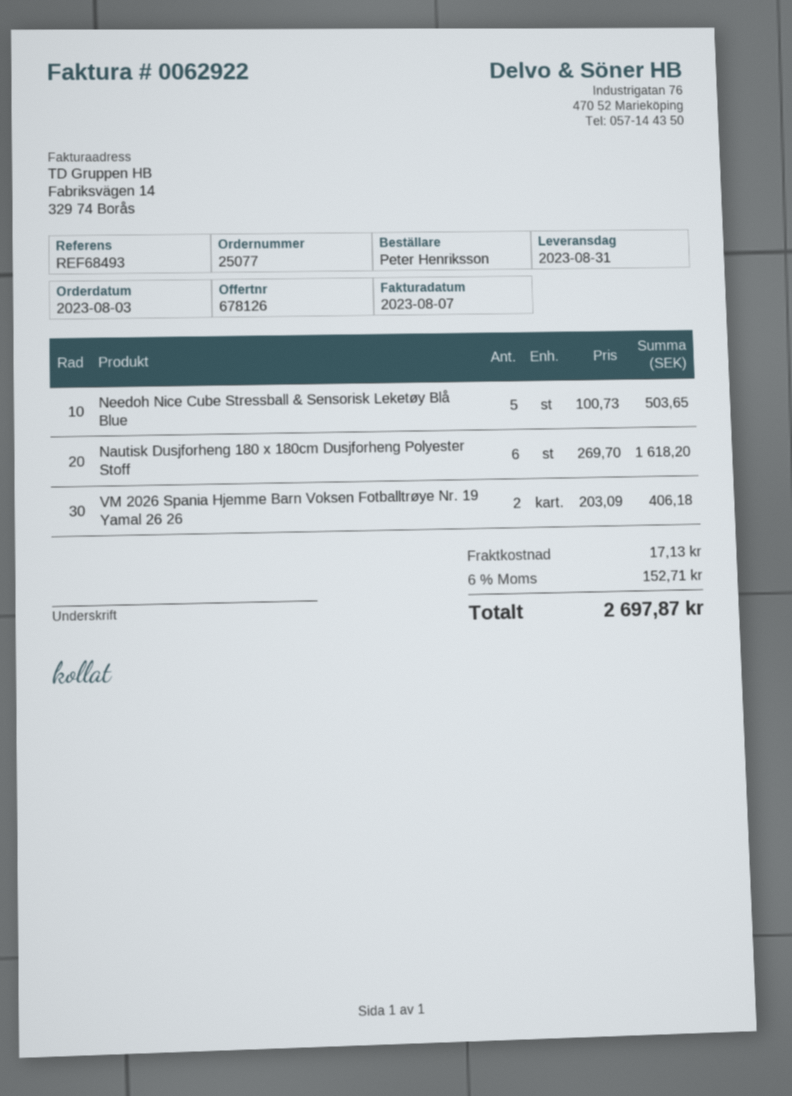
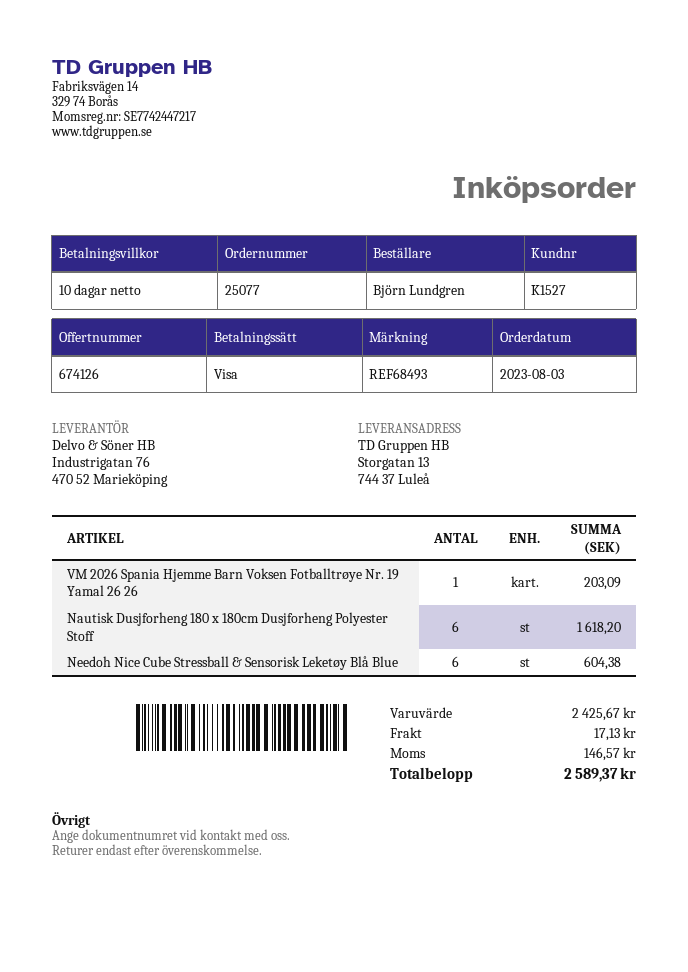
quote number: 678126 -> 674126
ordered by: Peter Henriksson -> Björn Lundgren
Needoh Nice Cube Stressball & Sensorisk Leketøy Blå Blue: 5 for 503.65 -> 6 for 604.38
VM 2026 Spania Hjemme Barn Voksen Fotballtrøye Nr. 19 Yamal 26 26: 2 for 406.18 -> 1 for 203.09
tax: 152.71 -> 146.57
total: 2697.87 -> 2589.37

